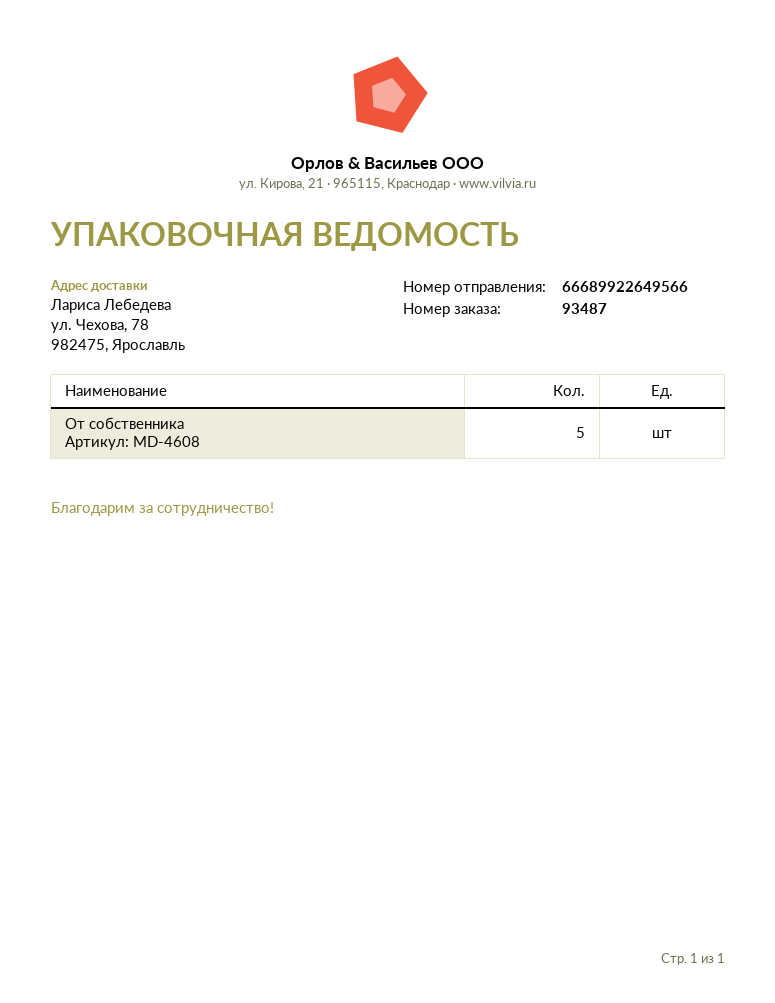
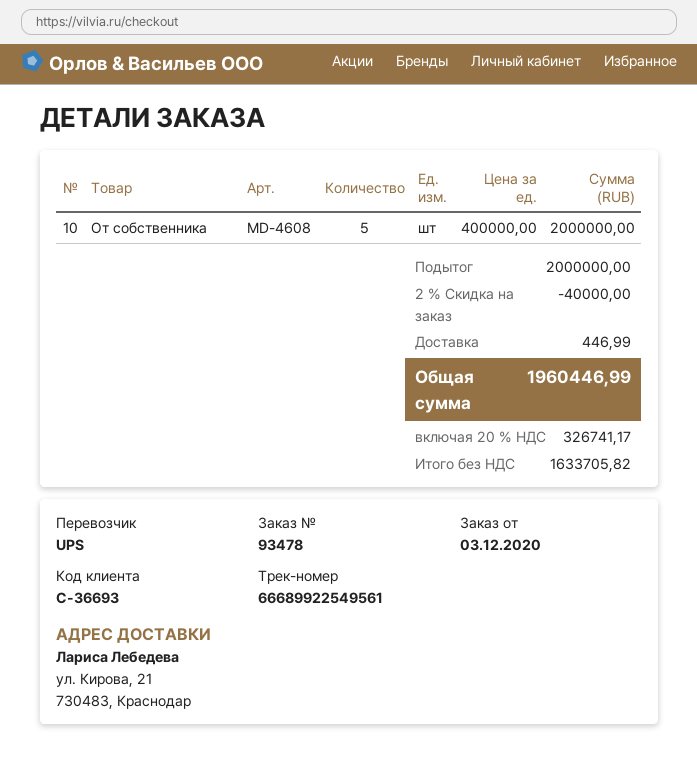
order number: 93487 -> 93478
tracking number: 66689922649566 -> 66689922549561
ship to: ул. Чехова, 78, 982475, Ярославль -> ул. Кирова, 21, 730483, Краснодар

